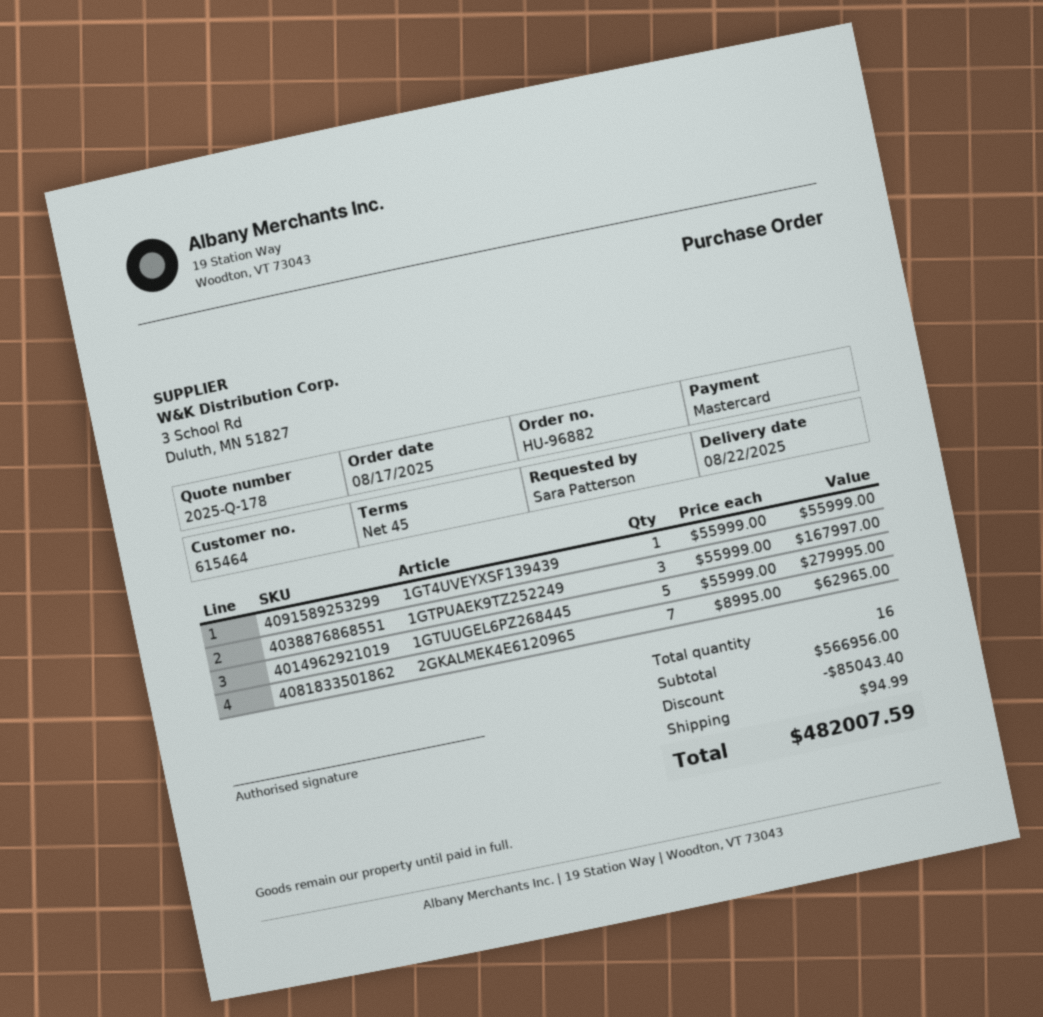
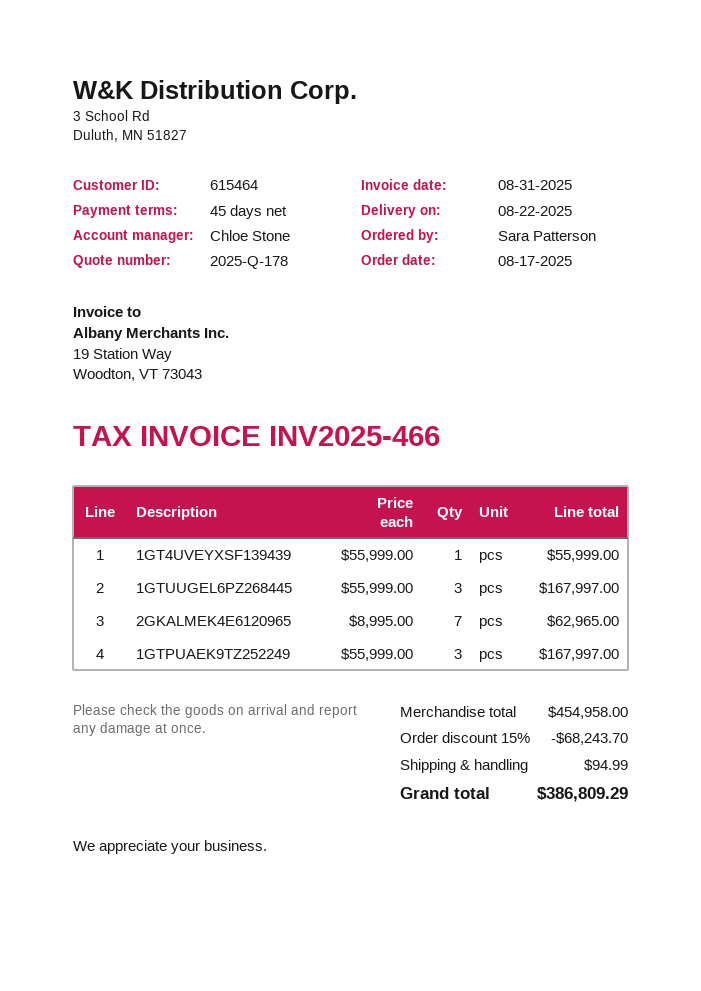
1GTUUGEL6PZ268445: 5 x 55999.00 = 279995.00 -> 3 x 55999.00 = 167997.00
subtotal: 566956.00 -> 454958.00
discount: 85043.40 -> 68243.70
total: 482007.59 -> 386809.29

